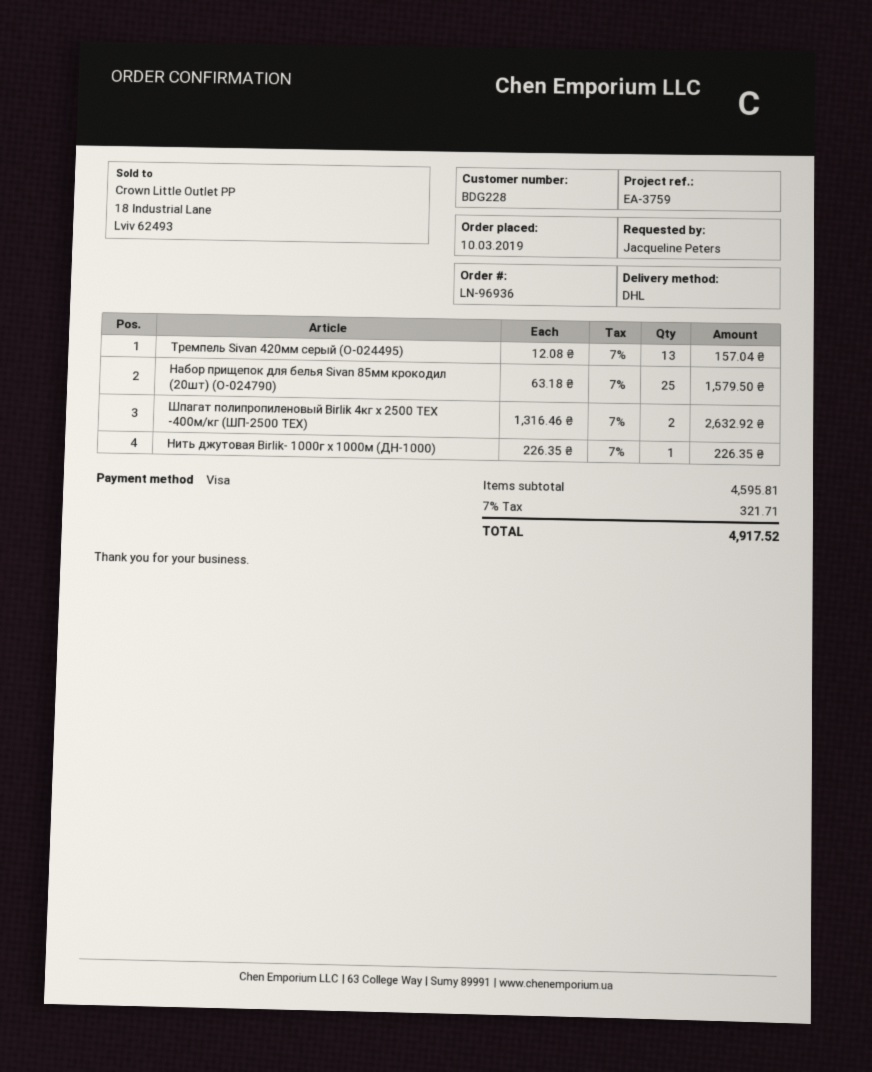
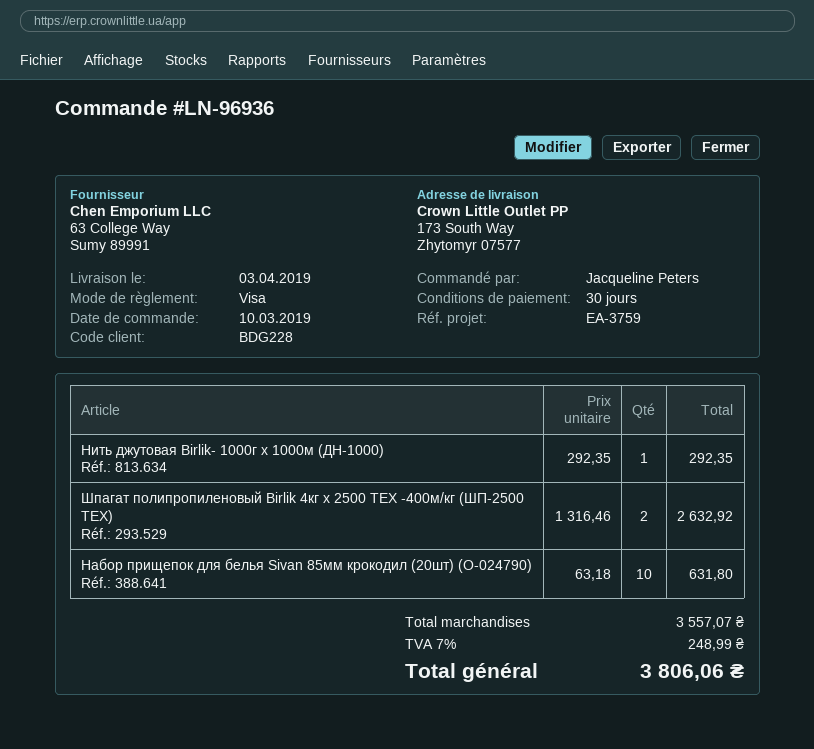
Тремпель Sivan 420мм серый (О-024495): 13 x 12.08 = 157.04 -> none
Набор прищепок для белья Sivan 85мм крокодил (20шт) (О-024790): 25 x 63.18 = 1579.50 -> 10 x 63.18 = 631.80
Нить джутовая Birlik- 1000г x 1000м (ДН-1000): 1 x 226.35 = 226.35 -> 1 x 292.35 = 292.35
subtotal: 4595.81 -> 3557.07
tax: 7% = 321.71 -> 7% = 248.99
total: 4917.52 -> 3806.06

